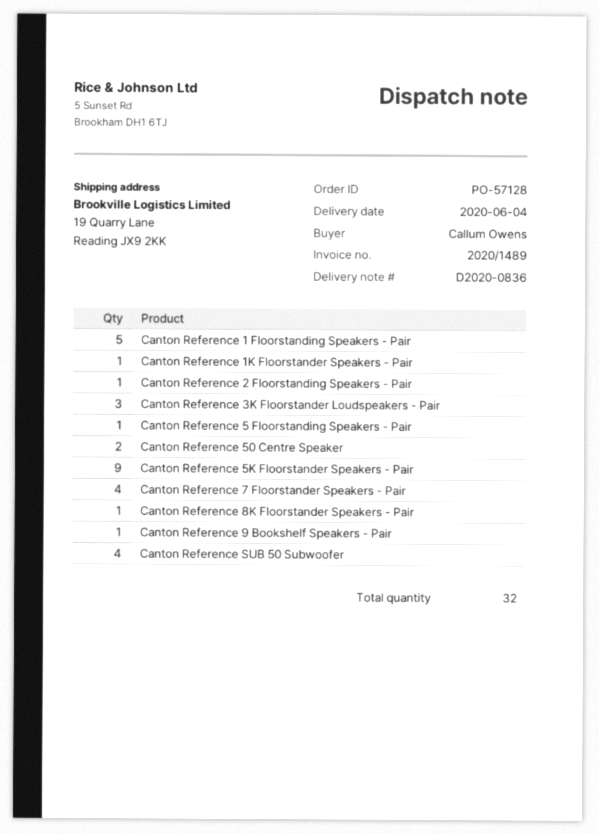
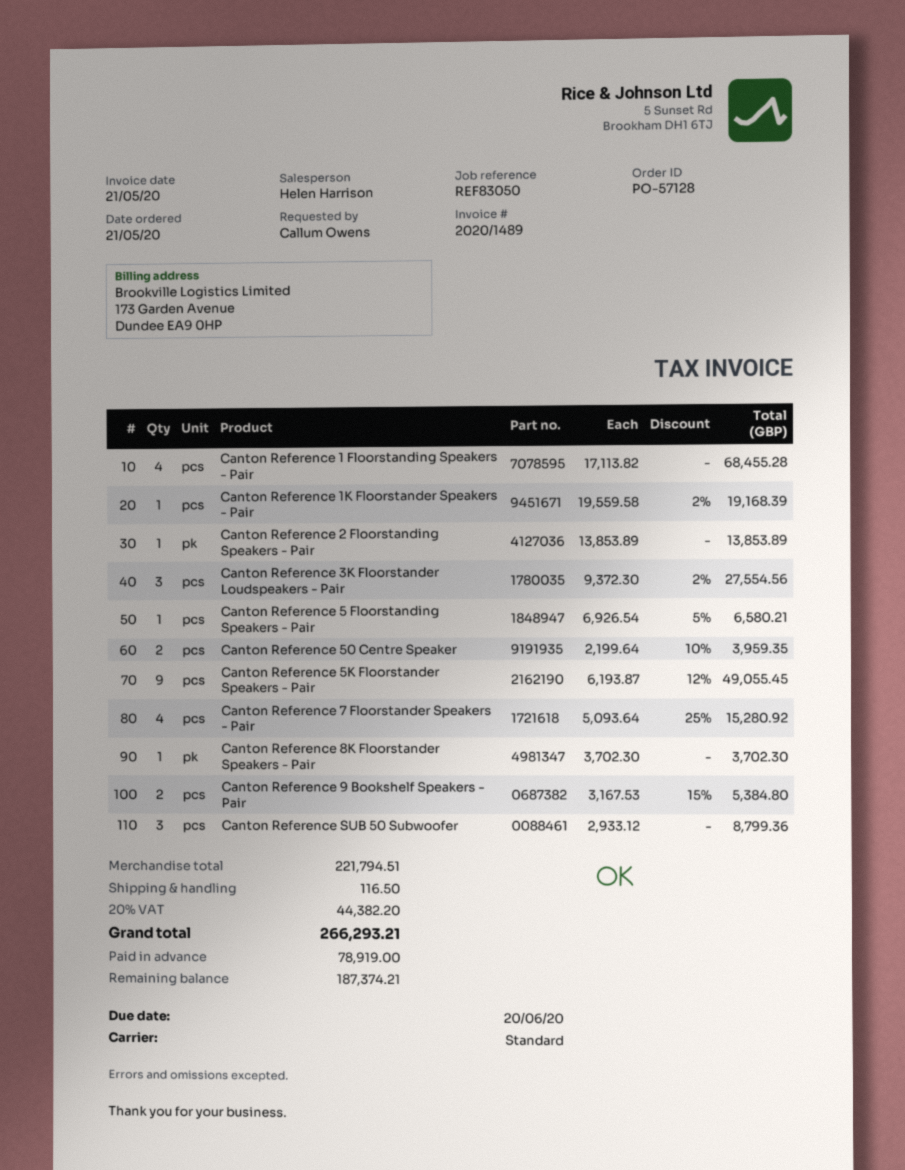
Canton Reference 1 Floorstanding Speakers - Pair: 5 -> 4
Canton Reference 9 Bookshelf Speakers - Pair: 1 -> 2
Canton Reference SUB 50 Subwoofer: 4 -> 3

